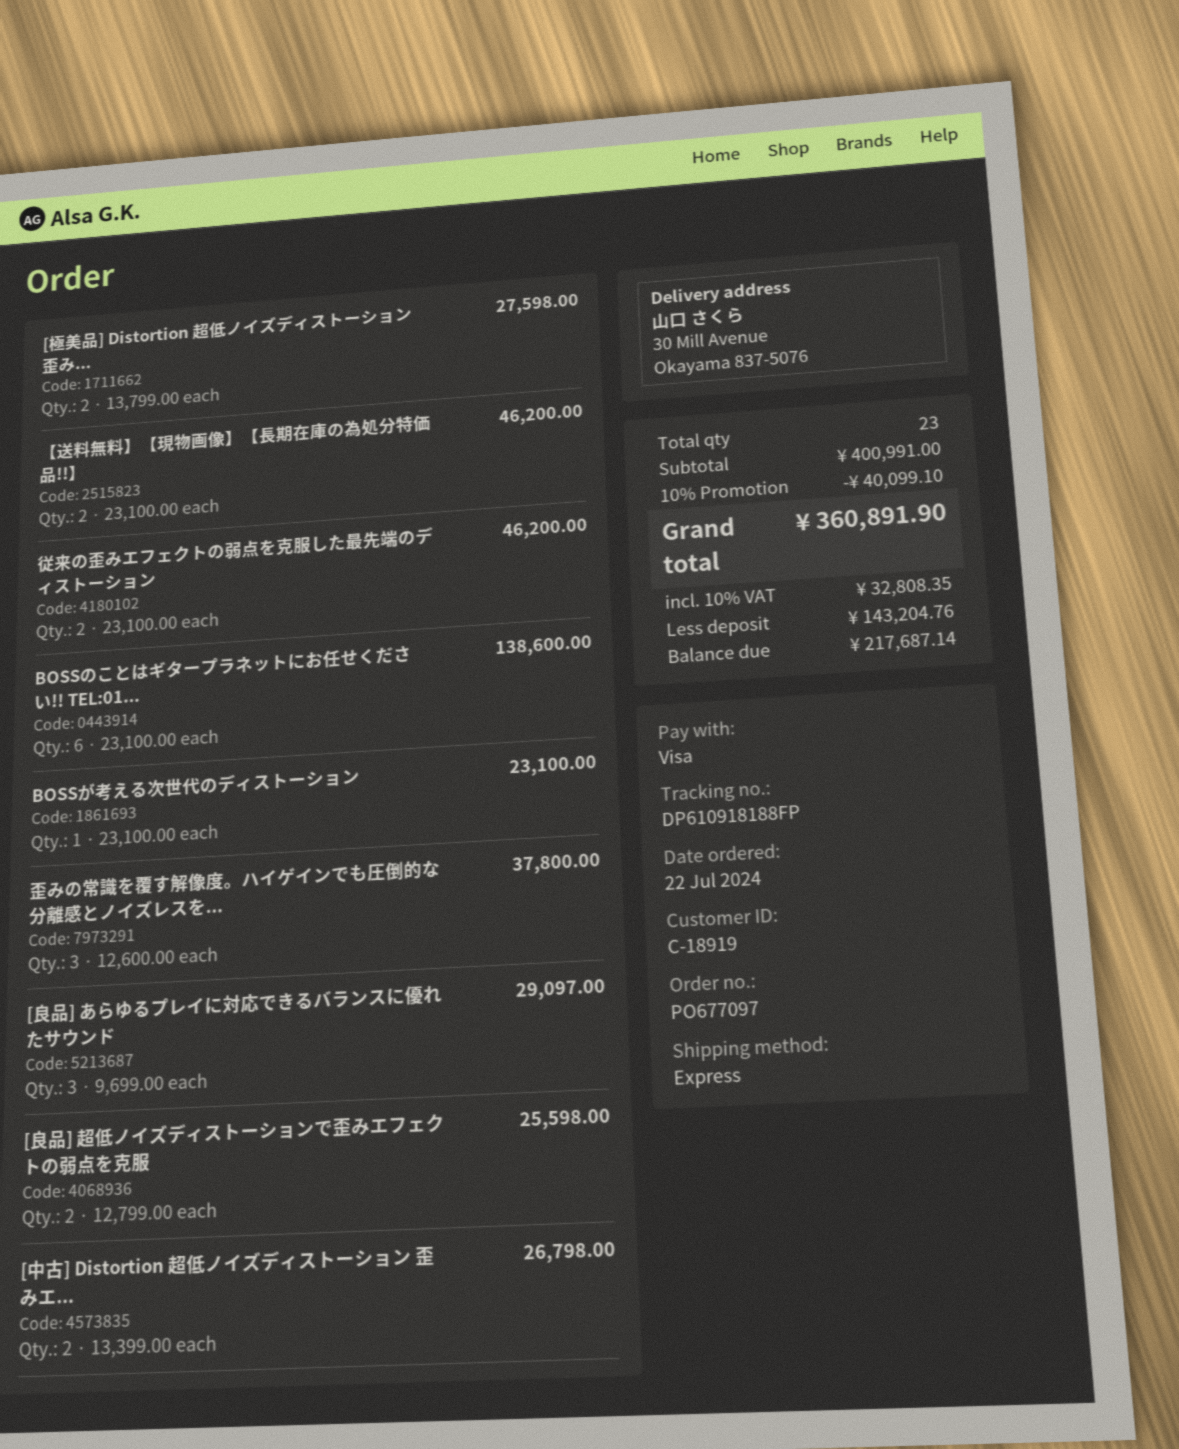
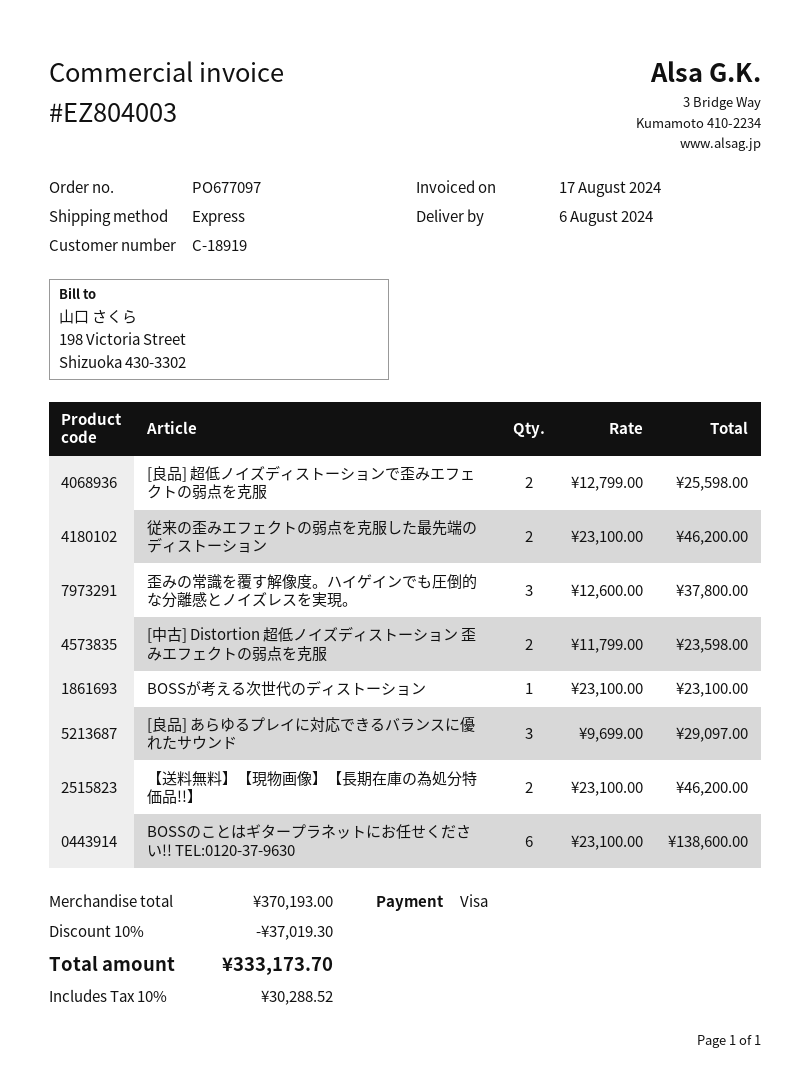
[極美品] Distortion 超低ノイズディストーション 歪み...: 2 x 13799.00 = 27598.00 -> none
[中古] Distortion 超低ノイズディストーション 歪みエ...: 2 x 13399.00 = 26798.00 -> 2 x 11799.00 = 23598.00
subtotal: 400991.00 -> 370193.00
discount: 10% = 40099.10 -> 10% = 37019.30
tax: 10% = 32808.35 -> 10% = 30288.52
total: 360891.90 -> 333173.70

